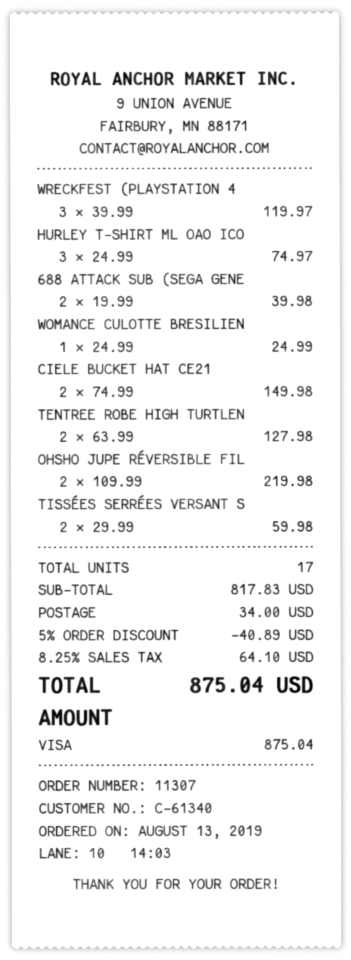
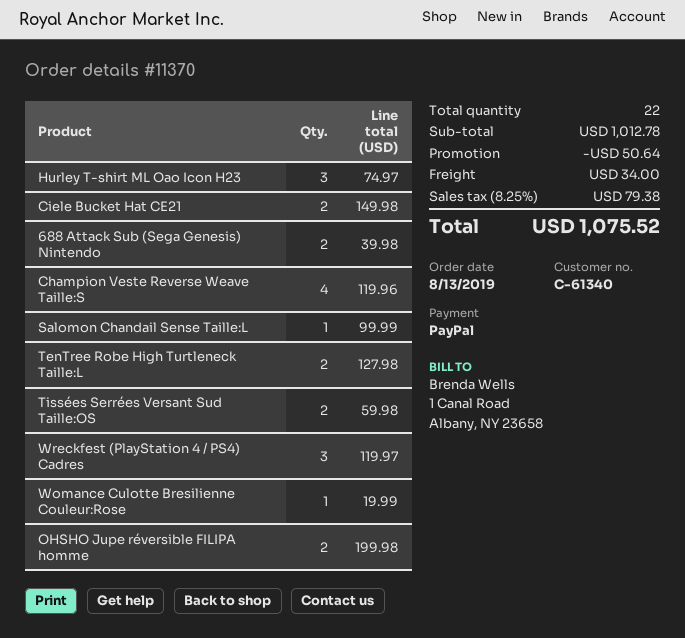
order number: 11307 -> 11370
payment method: Visa -> PayPal
WOMANCE CULOTTE BRESILIEN: 1 for 24.99 -> 1 for 19.99
OHSHO JUPE RÉVERSIBLE FIL: 2 for 219.98 -> 2 for 199.98
Champion Veste Reverse Weave Taille:S: none -> 4 for 119.96
Salomon Chandail Sense Taille:L: none -> 1 for 99.99
total quantity: 17 -> 22
subtotal: 817.83 -> 1012.78
discount: 40.89 -> 50.64
tax: 8.25% = 64.10 -> 8.25% = 79.38
total: 875.04 -> 1075.52

